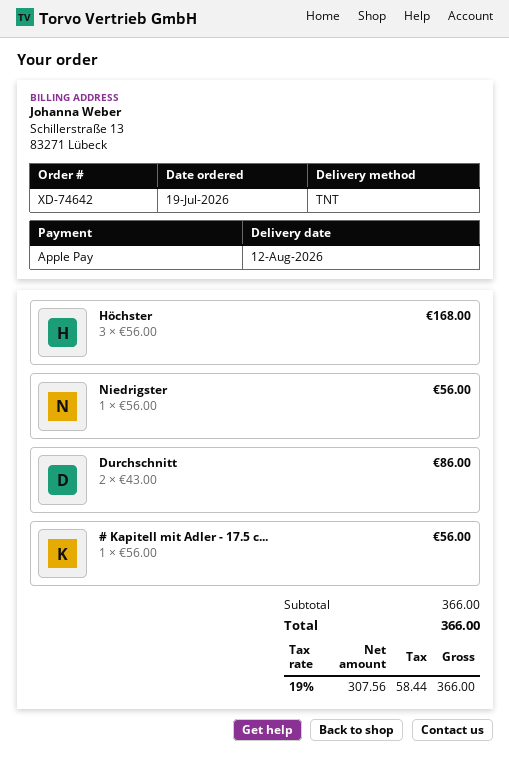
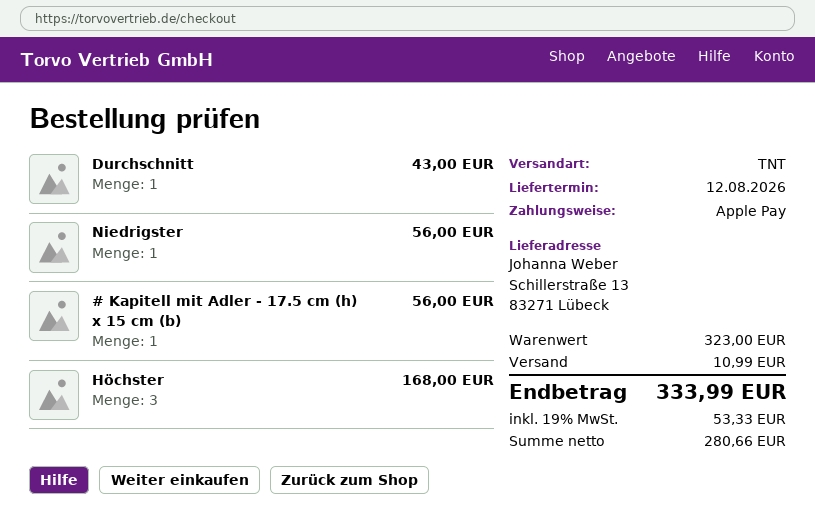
Durchschnitt: 2 for 86.00 -> 1 for 43.00
subtotal: 366.00 -> 323.00
shipping: none -> 10.99
net: 307.56 -> 280.66
tax: 19% = 58.44 -> 19% = 53.33
total: 366.00 -> 333.99

